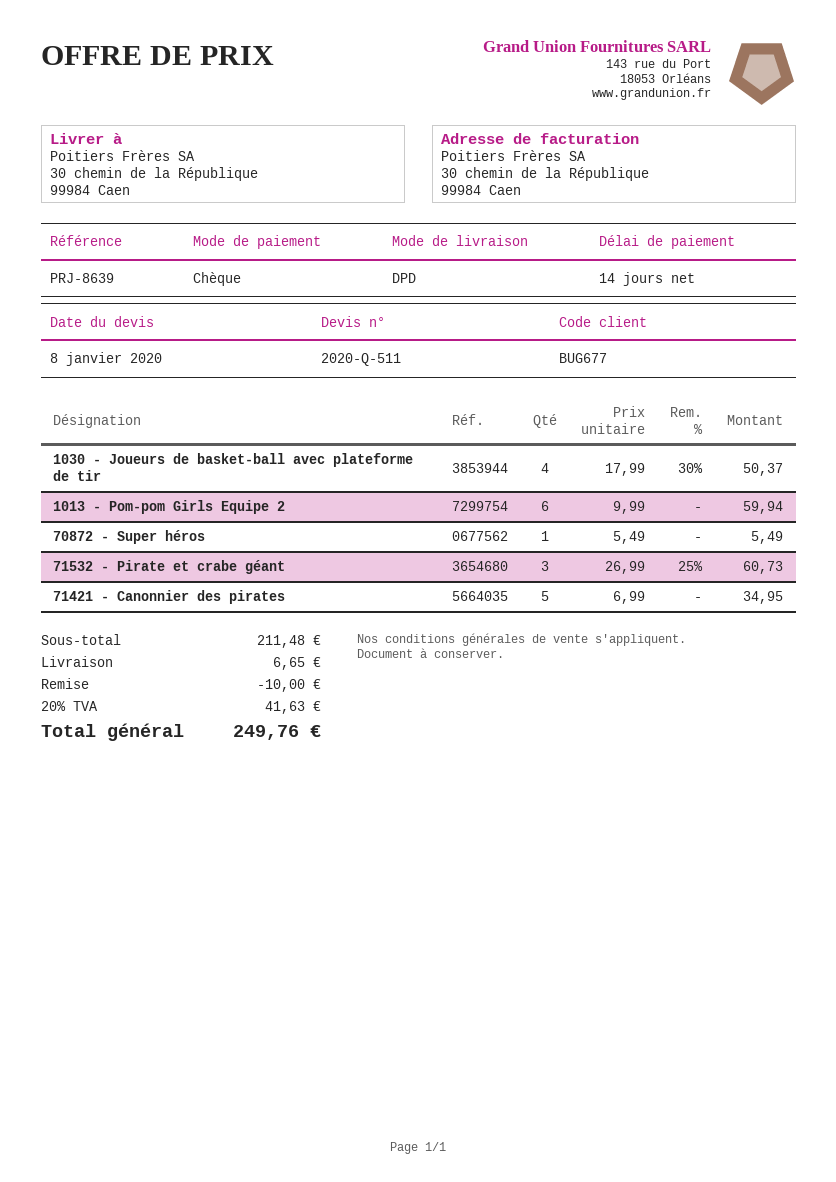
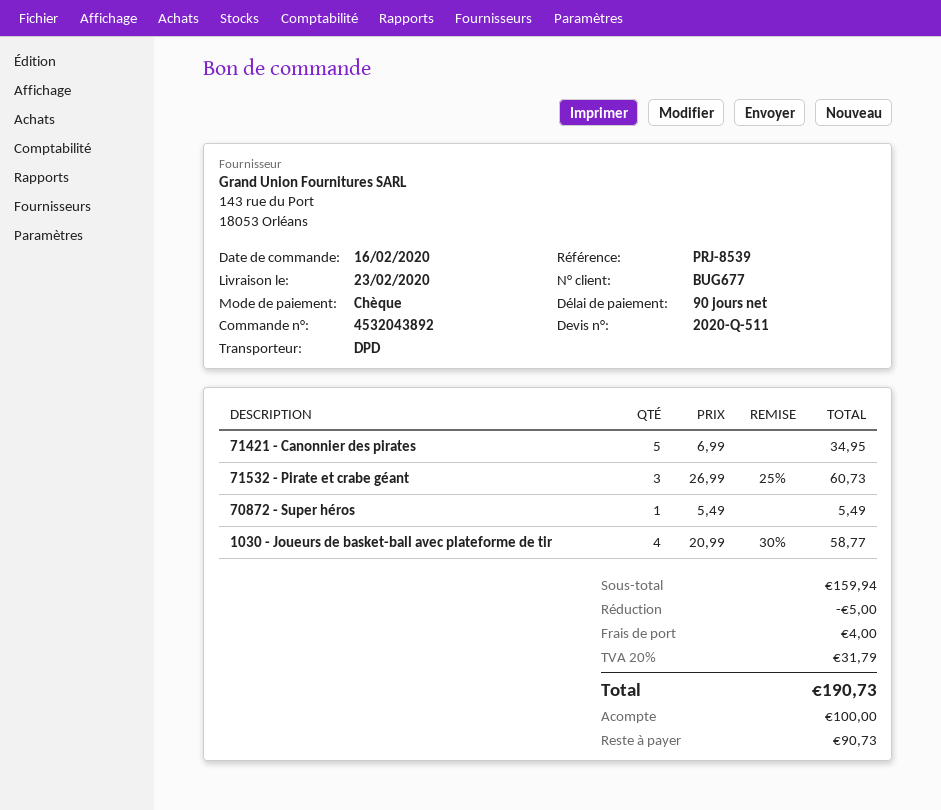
payment terms: 14 days -> 90 days
reference: PRJ-8639 -> PRJ-8539
1030 - Joueurs de basket-ball avec plateforme de tir: 4 x 17.99 - 30% = 50.37 -> 4 x 20.99 - 30% = 58.77
1013 - Pom-pom Girls Equipe 2: 6 x 9.99 = 59.94 -> none
subtotal: 211.48 -> 159.94
discount: 10.00 -> 5.00
shipping: 6.65 -> 4.00
tax: 20% = 41.63 -> 20% = 31.79
total: 249.76 -> 190.73

